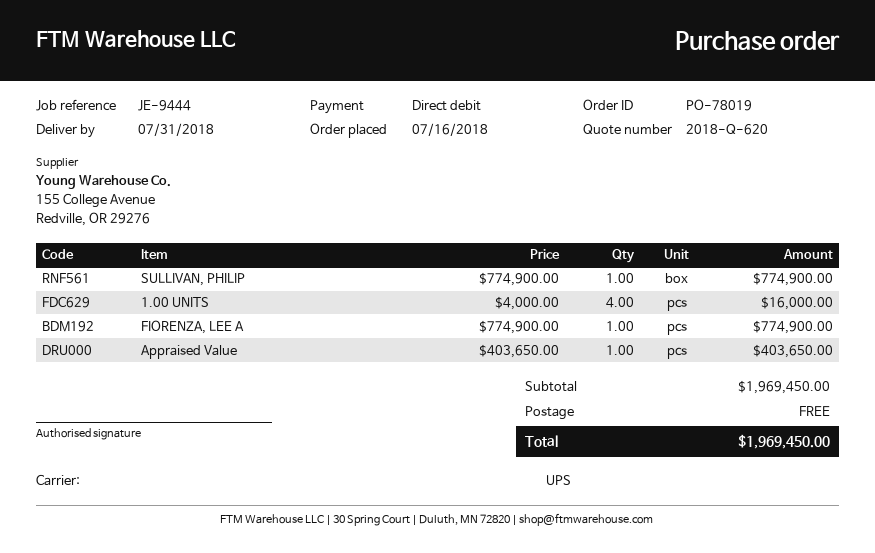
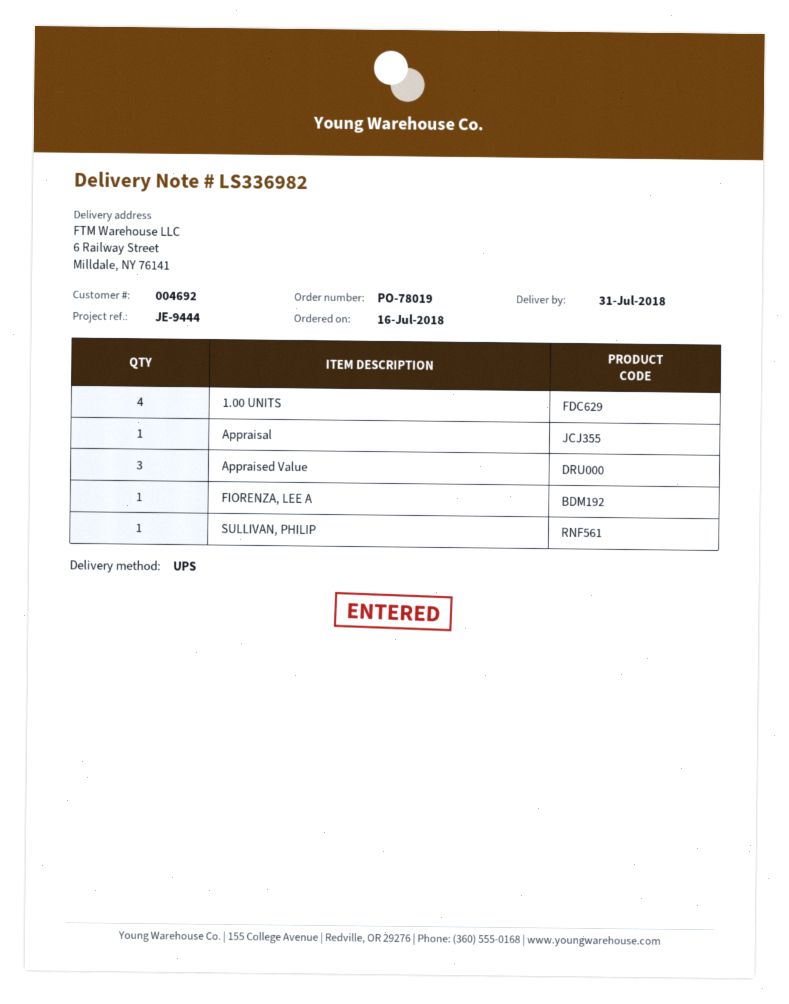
Appraised Value: 1 -> 3
Appraisal: none -> 1

